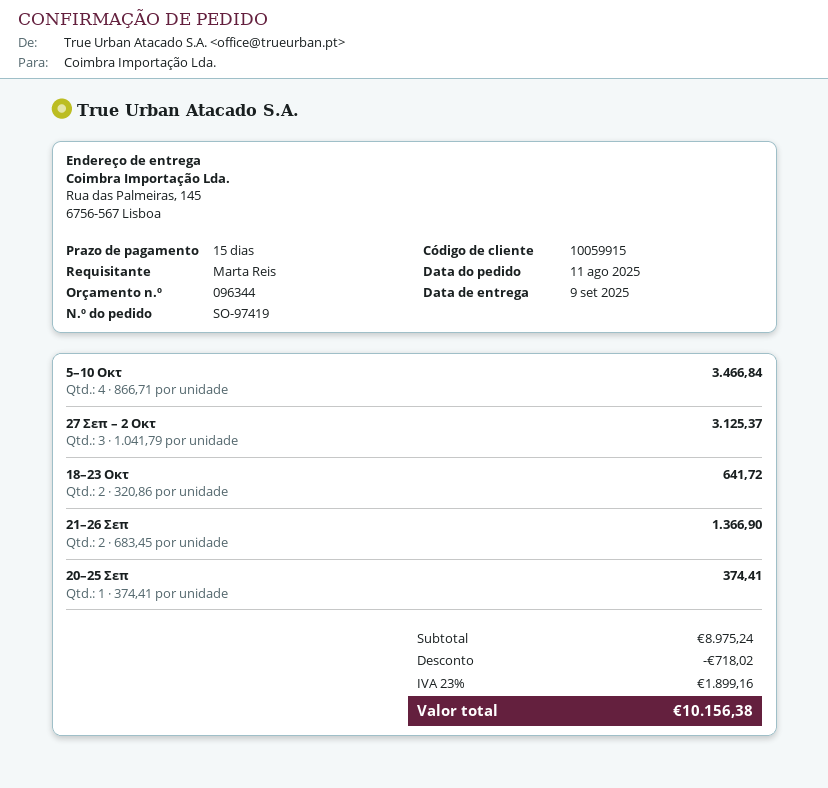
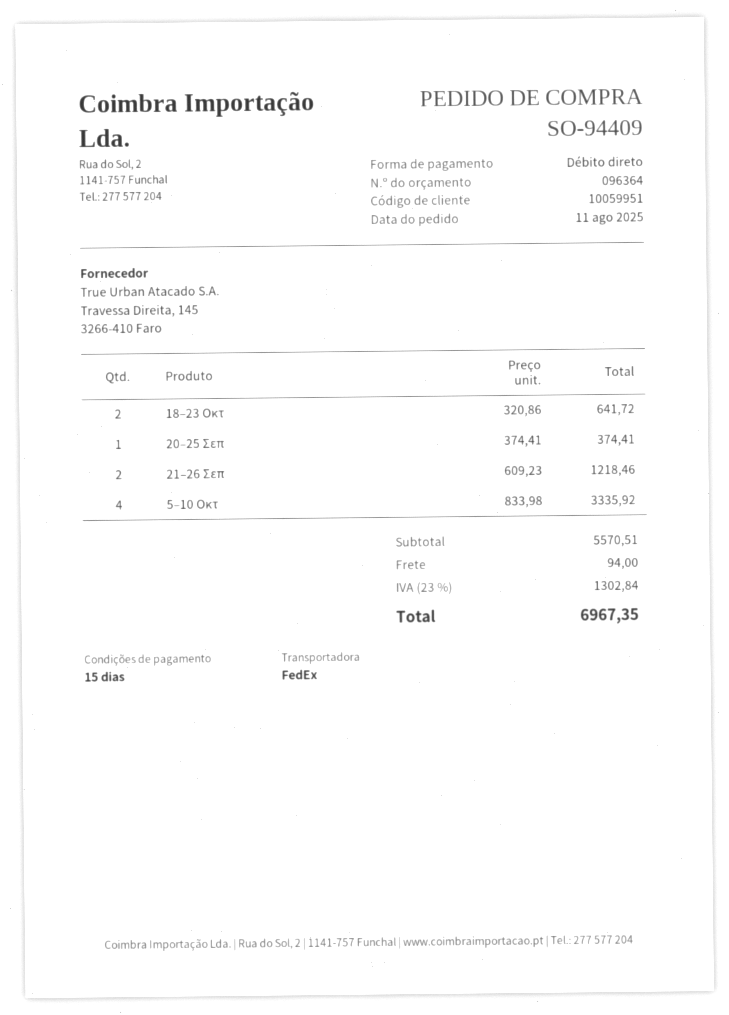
quote number: 096344 -> 096364
order number: SO-97419 -> SO-94409
customer number: 10059915 -> 10059951
5–10 Οκτ: 4 x 866.71 = 3466.84 -> 4 x 833.98 = 3335.92
27 Σεπ – 2 Οκτ: 3 x 1041.79 = 3125.37 -> none
21–26 Σεπ: 2 x 683.45 = 1366.90 -> 2 x 609.23 = 1218.46
subtotal: 8975.24 -> 5570.51
discount: 718.02 -> none
shipping: none -> 94.00
tax: 23% = 1899.16 -> 23% = 1302.84
total: 10156.38 -> 6967.35

